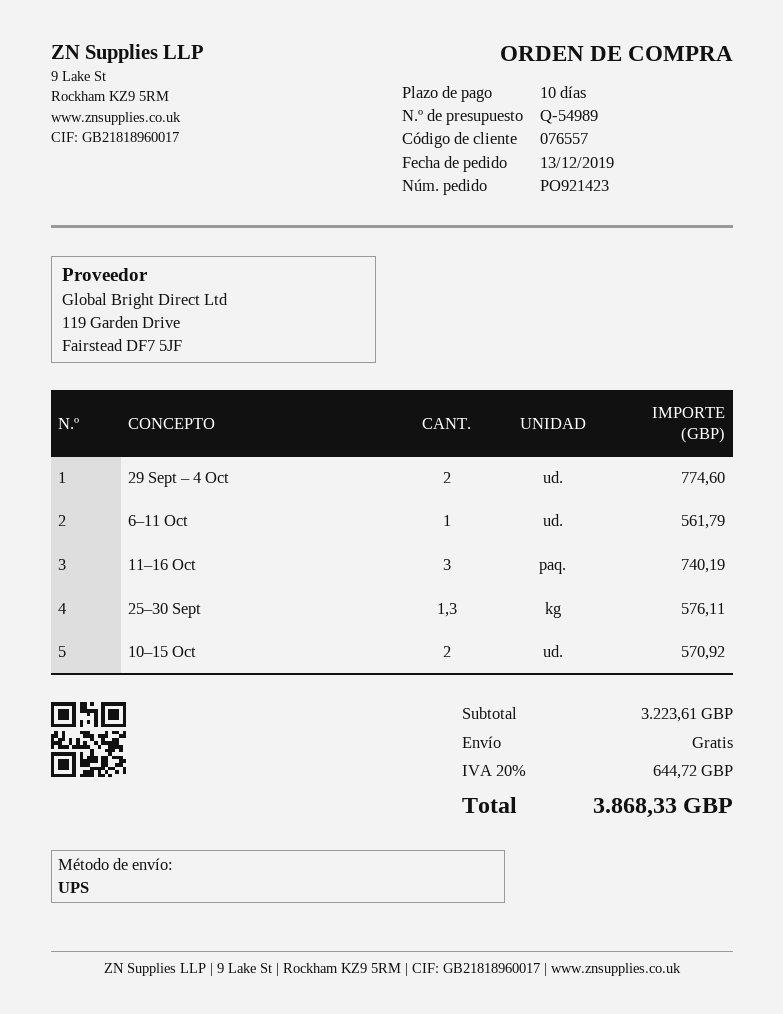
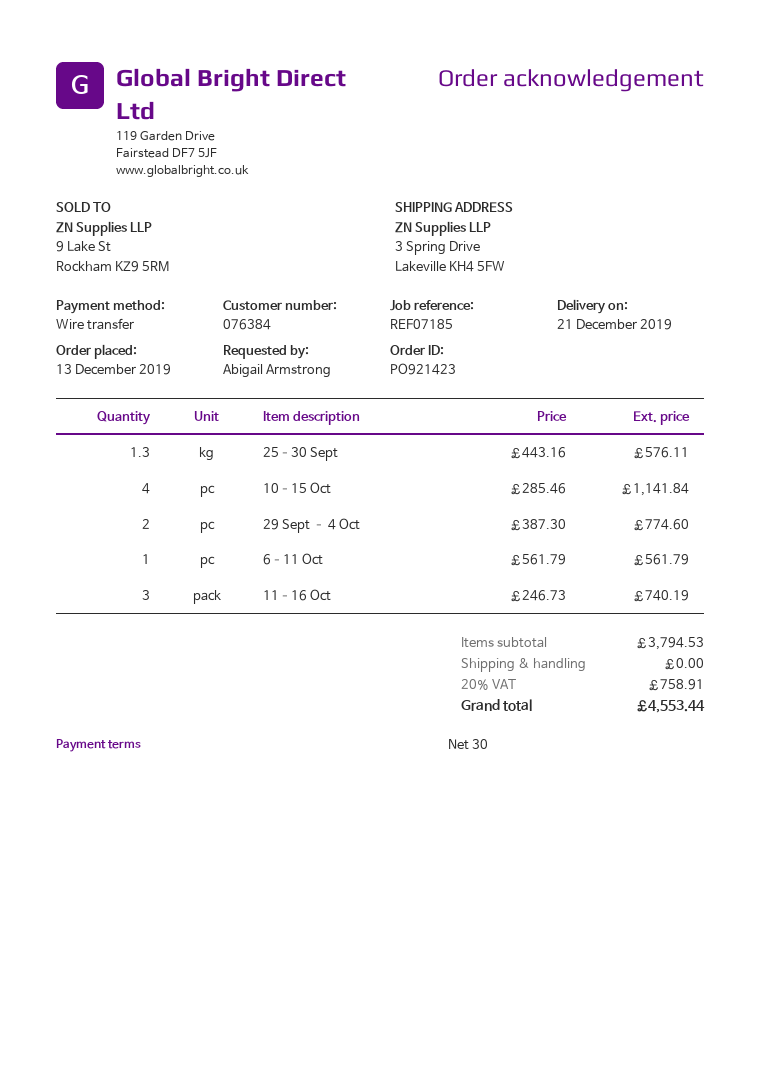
payment terms: 10 days -> 30 days
customer number: 076557 -> 076384
10–15 Oct: 2 for 570.92 -> 4 for 1141.84
subtotal: 3223.61 -> 3794.53
tax: 20% = 644.72 -> 20% = 758.91
total: 3868.33 -> 4553.44

